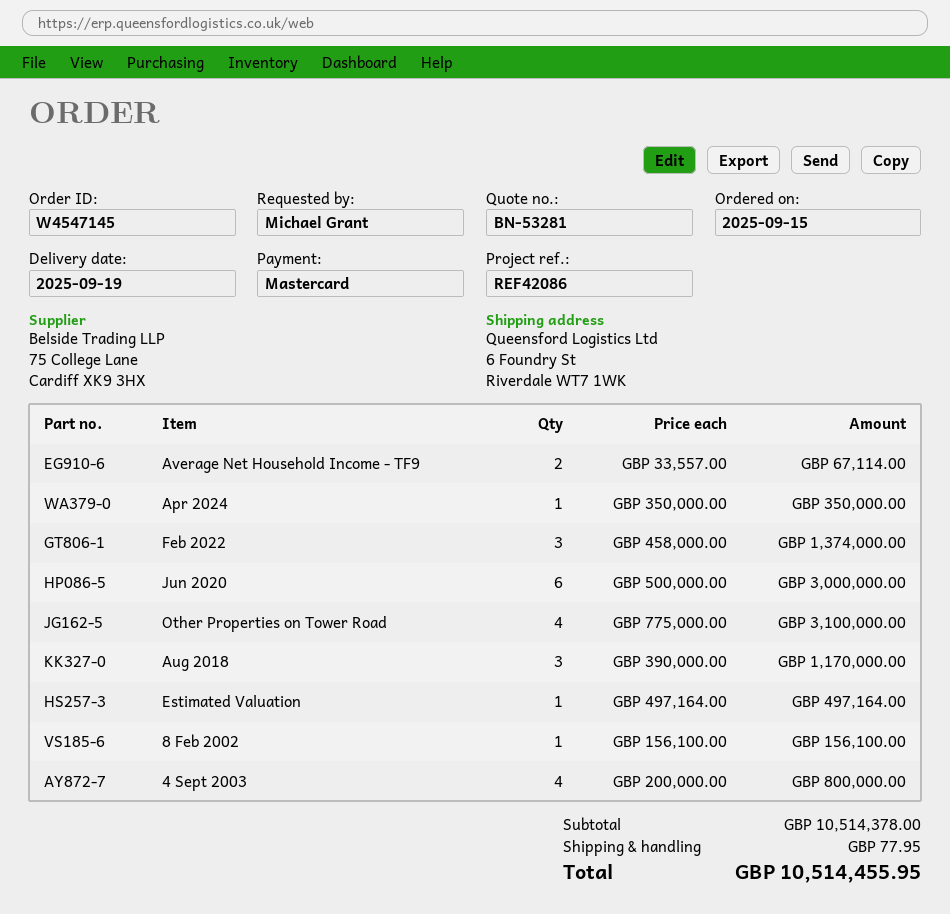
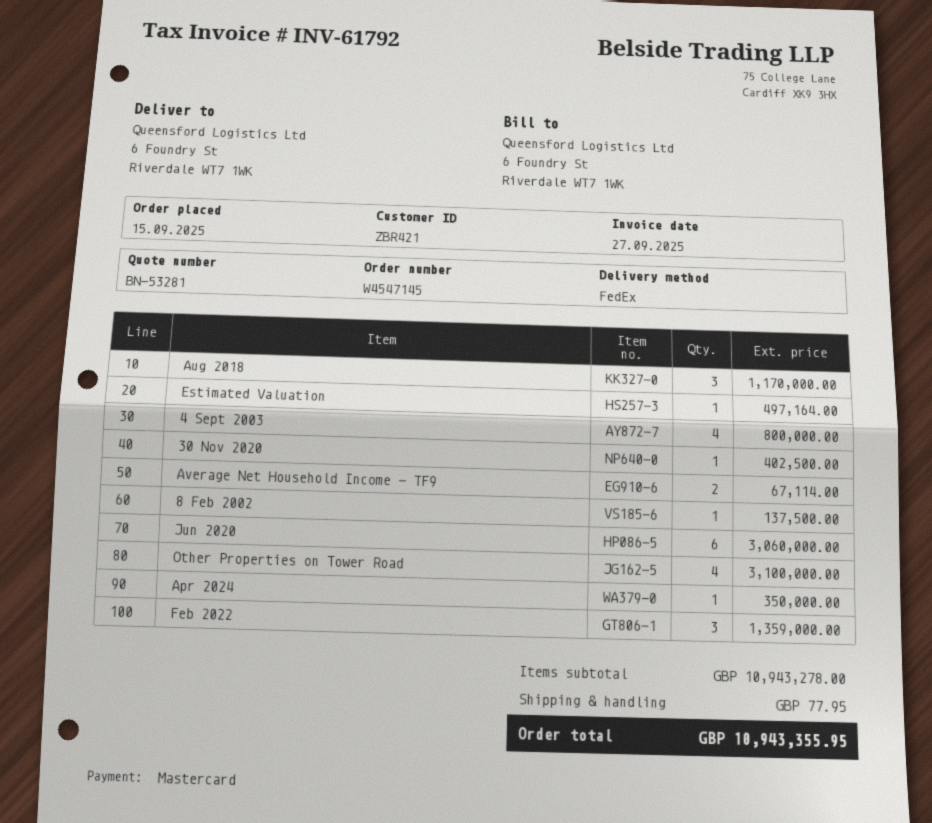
Feb 2022: 3 for 1374000.00 -> 3 for 1359000.00
Jun 2020: 6 for 3000000.00 -> 6 for 3060000.00
8 Feb 2002: 1 for 156100.00 -> 1 for 137500.00
30 Nov 2020: none -> 1 for 402500.00
subtotal: 10514378.00 -> 10943278.00
total: 10514455.95 -> 10943355.95

